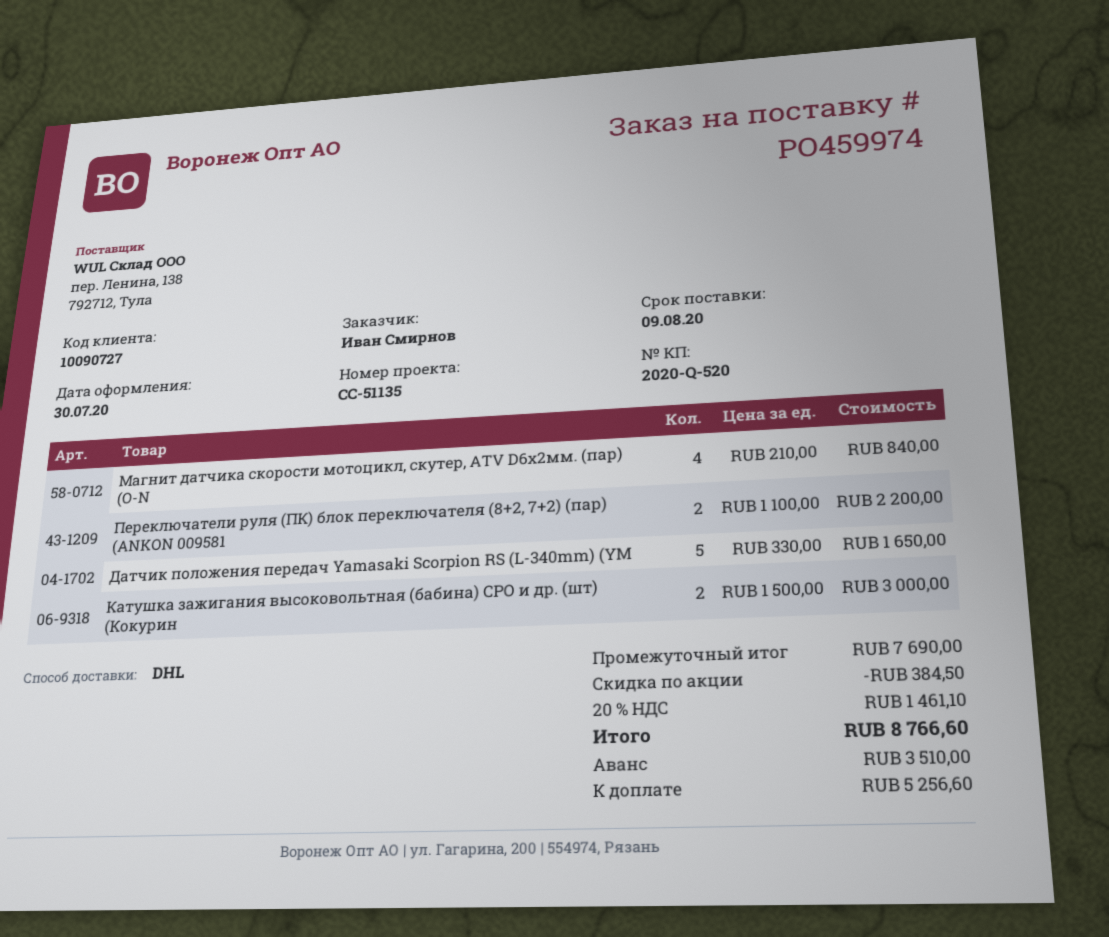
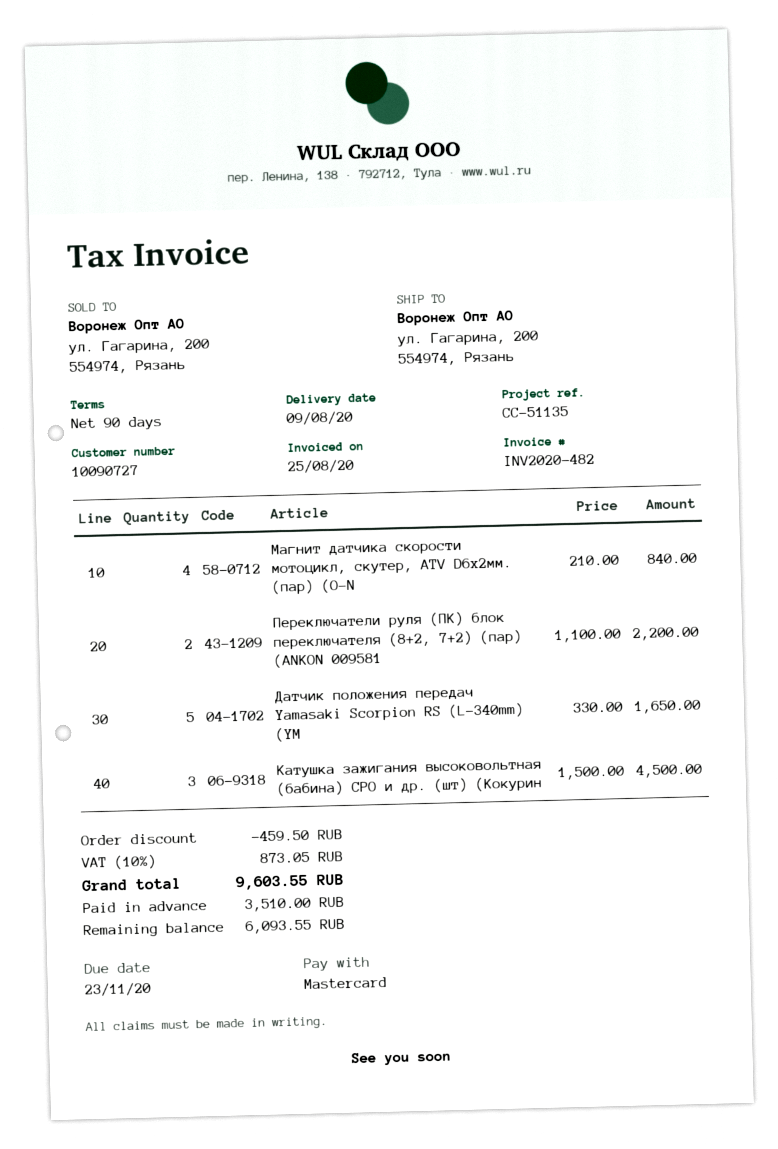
Катушка зажигания высоковольтная (бабина) CPO и др. (шт) (Кокурин: 2 x 1500.00 = 3000.00 -> 3 x 1500.00 = 4500.00
discount: 384.50 -> 459.50
tax: 20% = 1461.10 -> 10% = 873.05
total: 8766.60 -> 9603.55
balance: 5256.60 -> 6093.55

